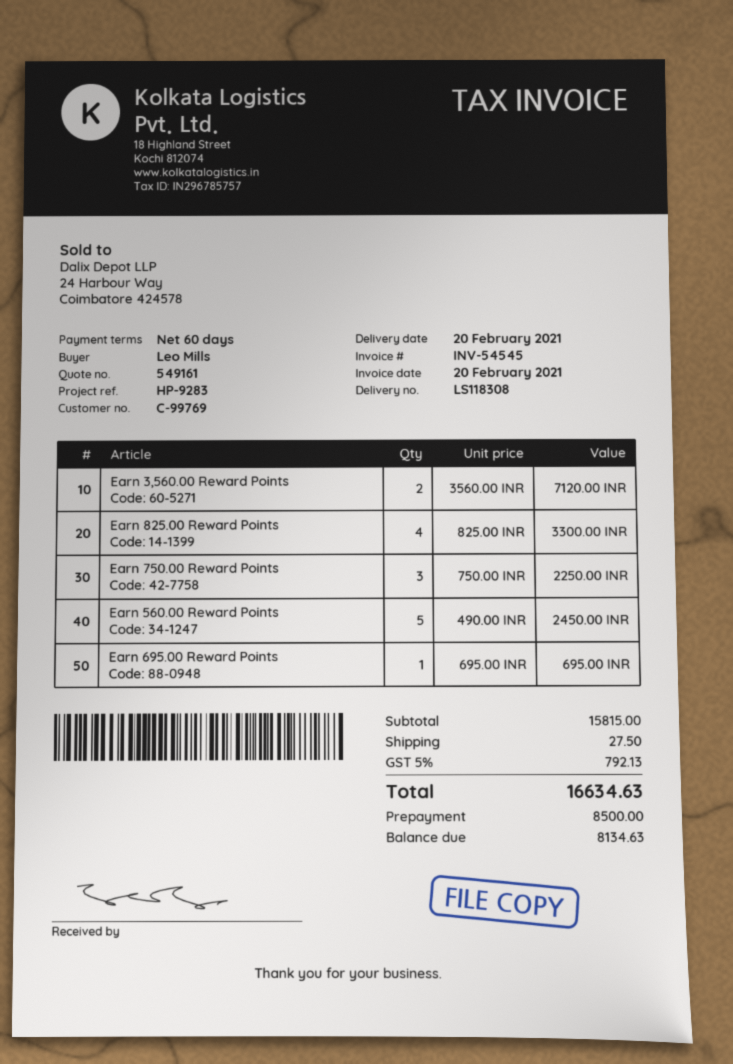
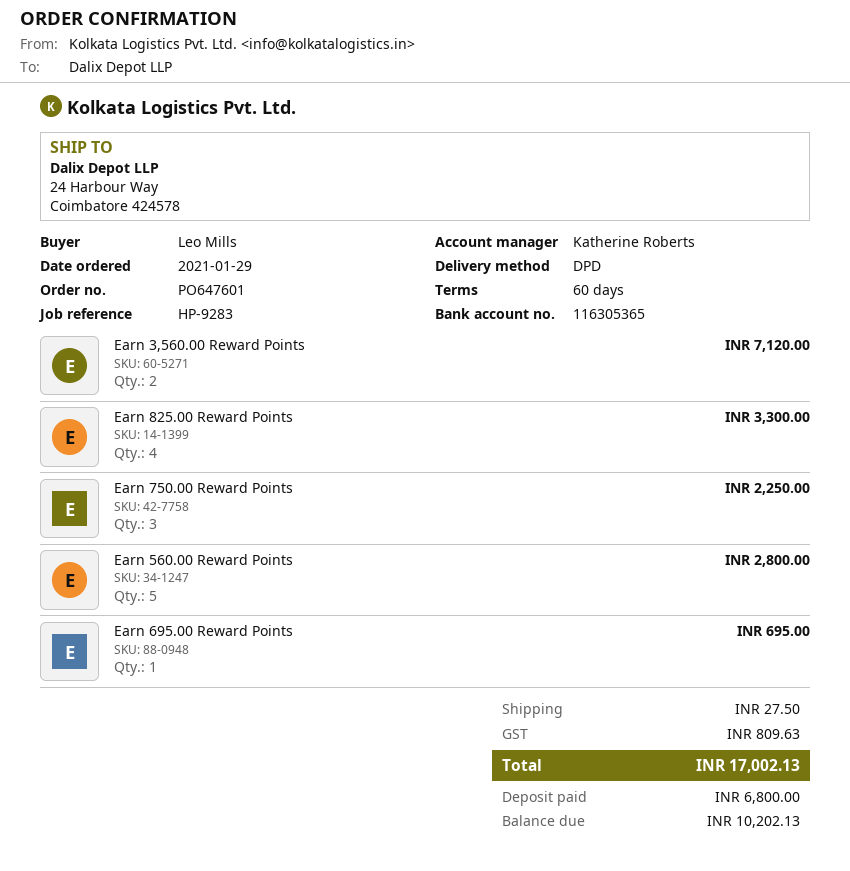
Earn 560.00 Reward Points: 5 for 2450.00 -> 5 for 2800.00
tax: 792.13 -> 809.63
total: 16634.63 -> 17002.13
deposit: 8500.00 -> 6800.00
balance: 8134.63 -> 10202.13

